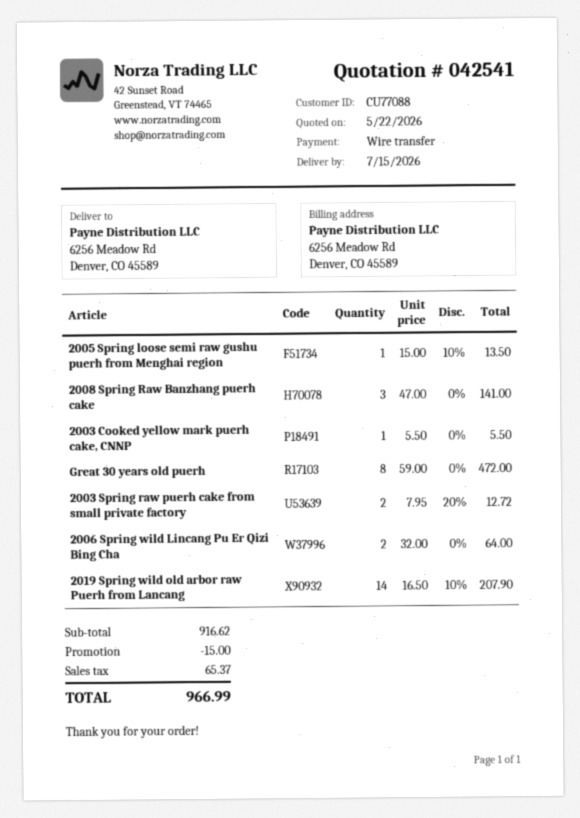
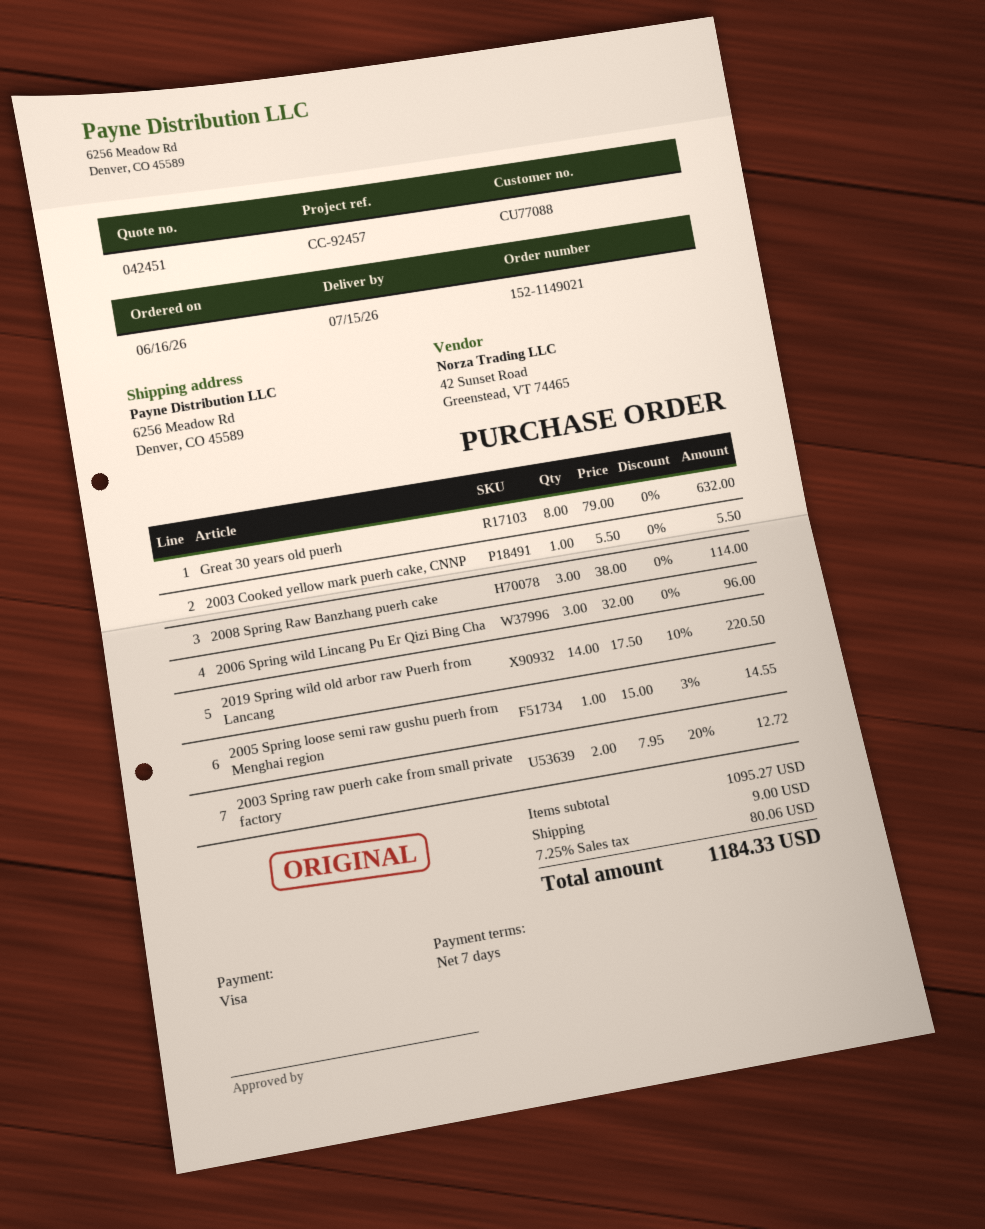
quote number: 042541 -> 042451
payment method: bank transfer -> Visa
2005 Spring loose semi raw gushu puerh from Menghai region: 1 x 15.00 - 10% = 13.50 -> 1 x 15.00 - 3% = 14.55
2008 Spring Raw Banzhang puerh cake: 3 x 47.00 = 141.00 -> 3 x 38.00 = 114.00
Great 30 years old puerh: 8 x 59.00 = 472.00 -> 8 x 79.00 = 632.00
2006 Spring wild Lincang Pu Er Qizi Bing Cha: 2 x 32.00 = 64.00 -> 3 x 32.00 = 96.00
2019 Spring wild old arbor raw Puerh from Lancang: 14 x 16.50 - 10% = 207.90 -> 14 x 17.50 - 10% = 220.50
subtotal: 916.62 -> 1095.27
discount: 15.00 -> none
shipping: none -> 9.00
tax: 65.37 -> 80.06
total: 966.99 -> 1184.33

